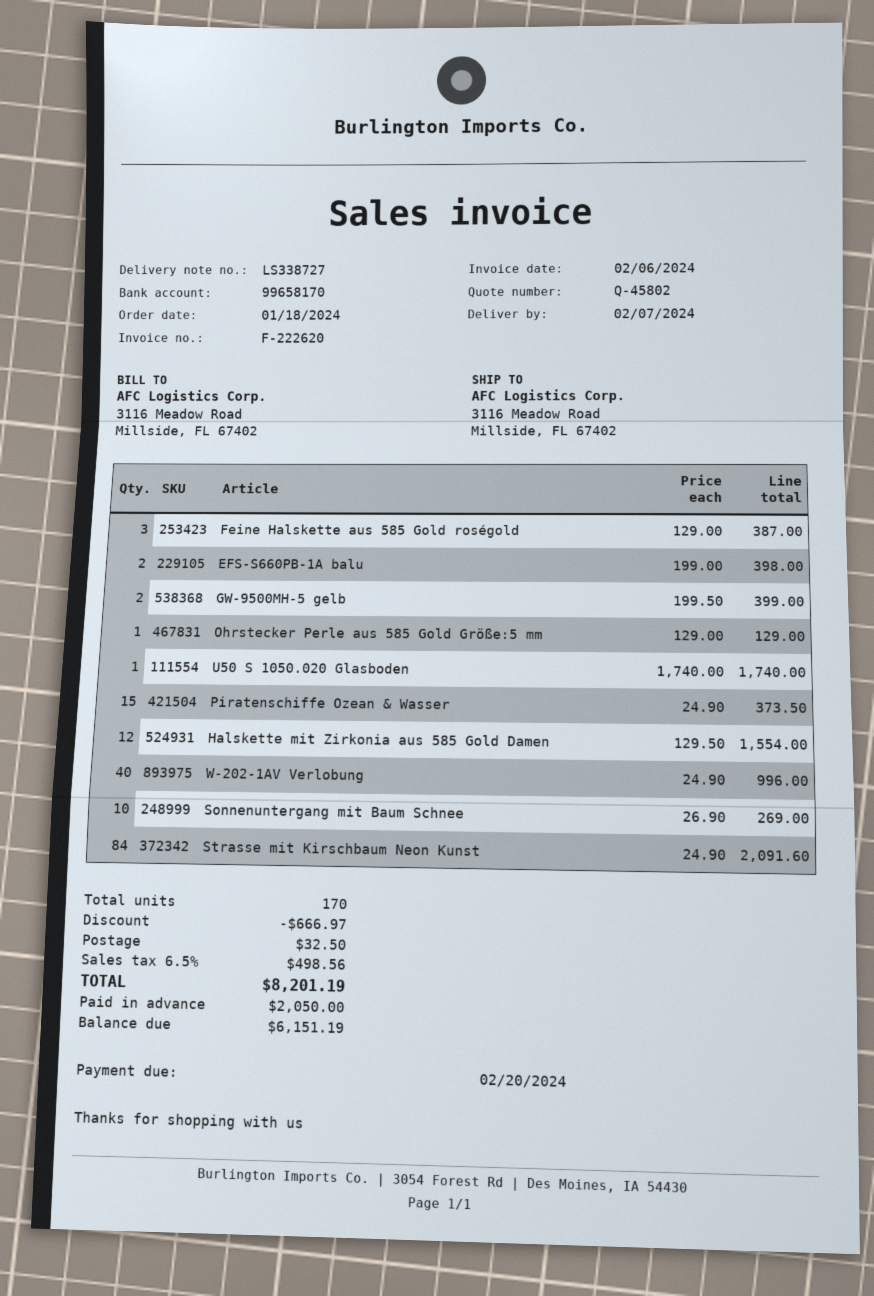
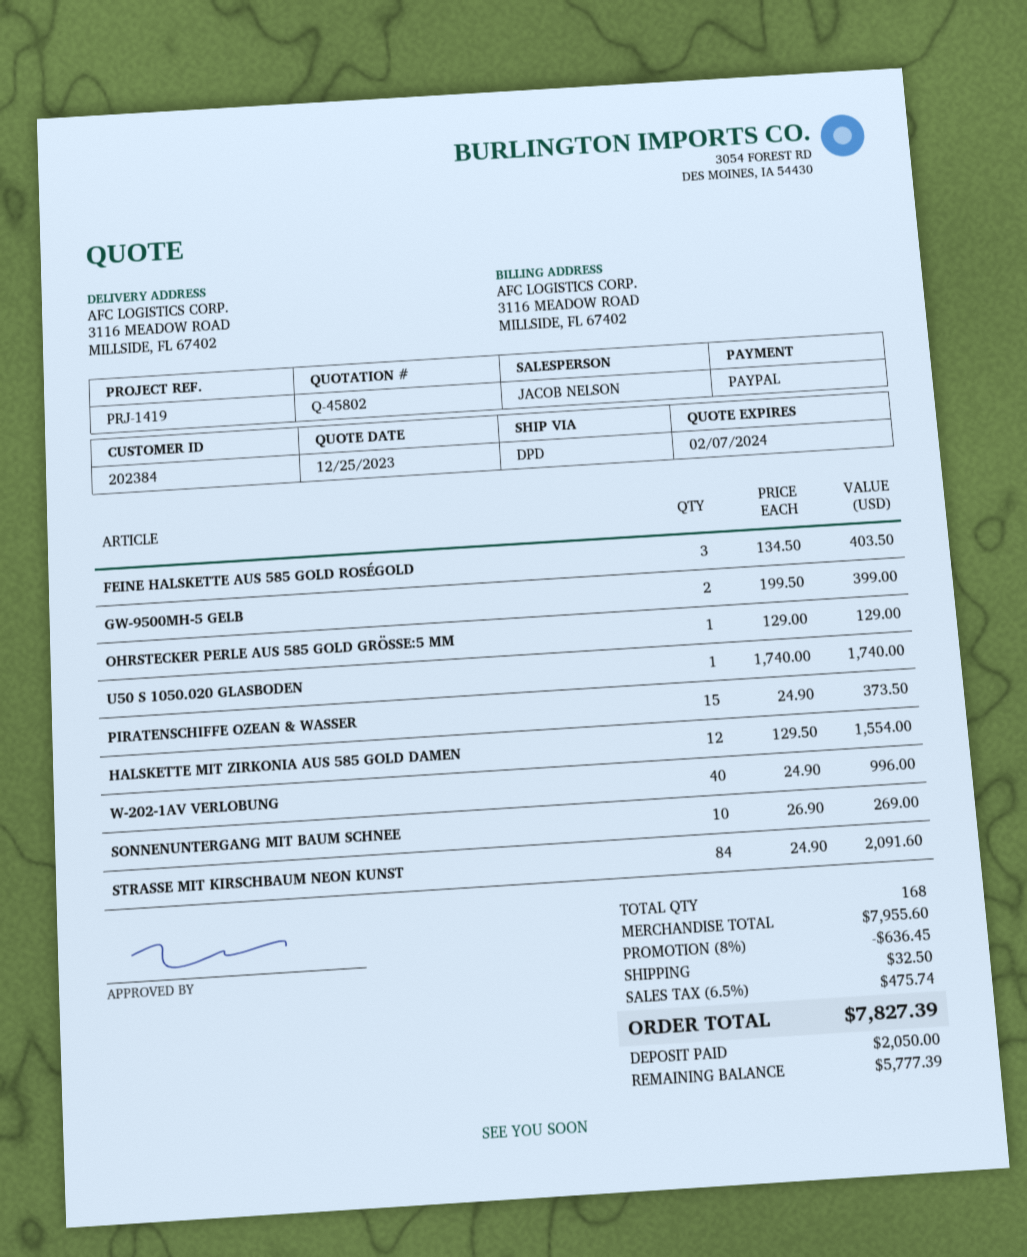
Feine Halskette aus 585 Gold roségold: 3 x 129.00 = 387.00 -> 3 x 134.50 = 403.50
EFS-S660PB-1A balu: 2 x 199.00 = 398.00 -> none
total quantity: 170 -> 168
discount: 666.97 -> 636.45
tax: 6.5% = 498.56 -> 6.5% = 475.74
total: 8201.19 -> 7827.39
balance: 6151.19 -> 5777.39

